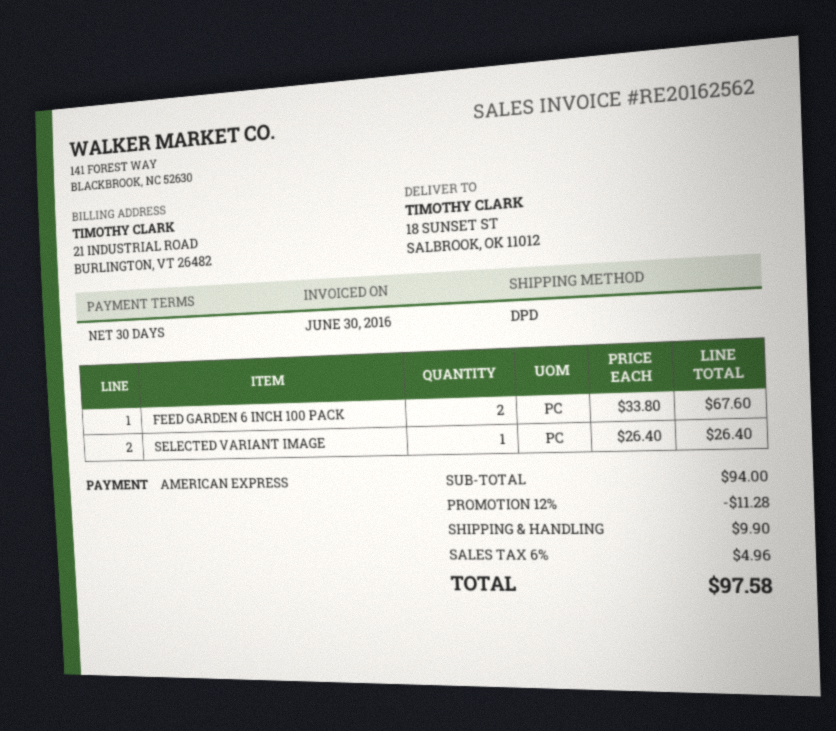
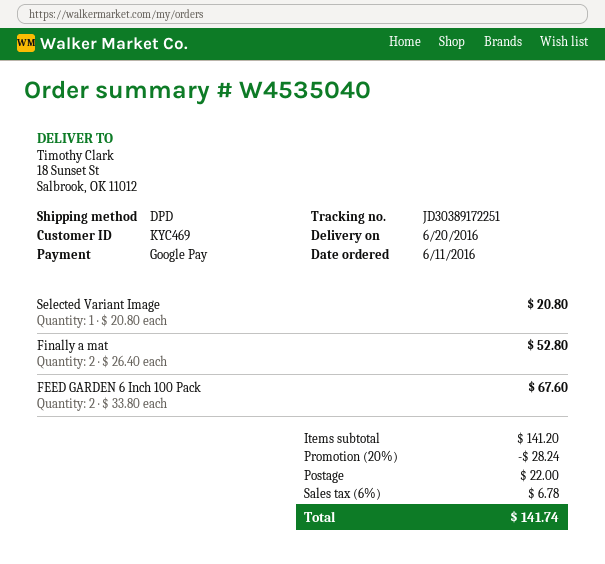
payment method: American Express -> Google Pay
SELECTED VARIANT IMAGE: 1 x 26.40 = 26.40 -> 1 x 20.80 = 20.80
Finally a mat: none -> 2 x 26.40 = 52.80
subtotal: 94.00 -> 141.20
discount: 12% = 11.28 -> 20% = 28.24
shipping: 9.90 -> 22.00
tax: 6% = 4.96 -> 6% = 6.78
total: 97.58 -> 141.74

